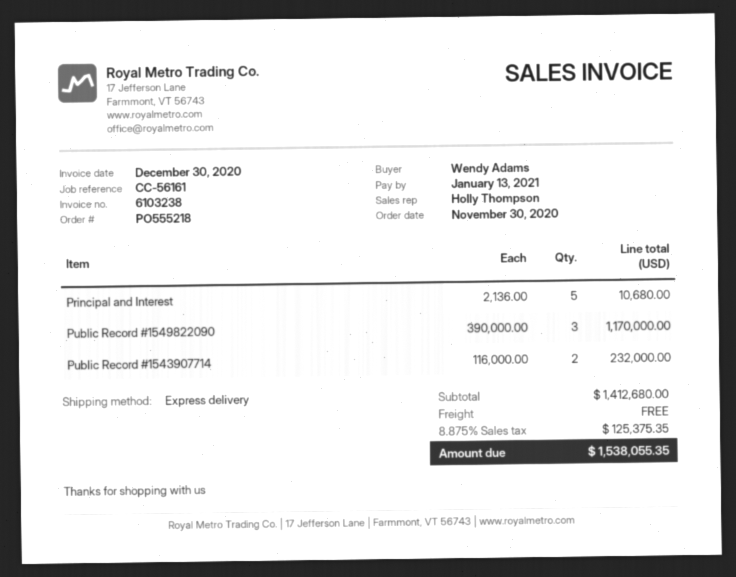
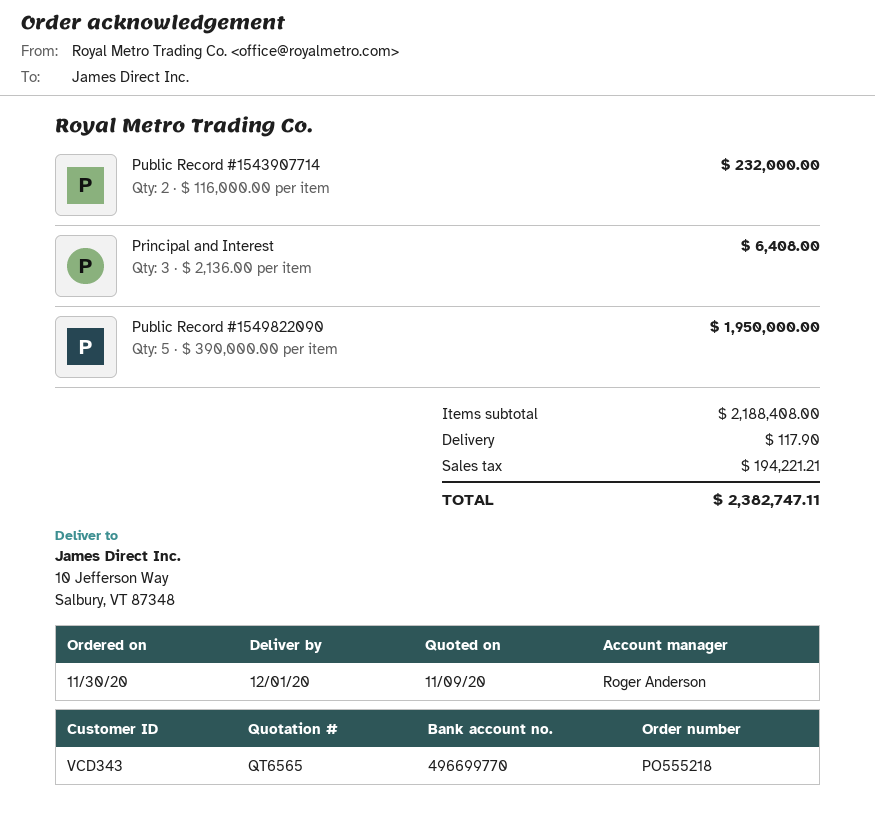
sales rep: Holly Thompson -> Roger Anderson
Principal and Interest: 5 x 2136.00 = 10680.00 -> 3 x 2136.00 = 6408.00
Public Record #1549822090: 3 x 390000.00 = 1170000.00 -> 5 x 390000.00 = 1950000.00
subtotal: 1412680.00 -> 2188408.00
shipping: 0.00 -> 117.90
tax: 125375.35 -> 194221.21
total: 1538055.35 -> 2382747.11

